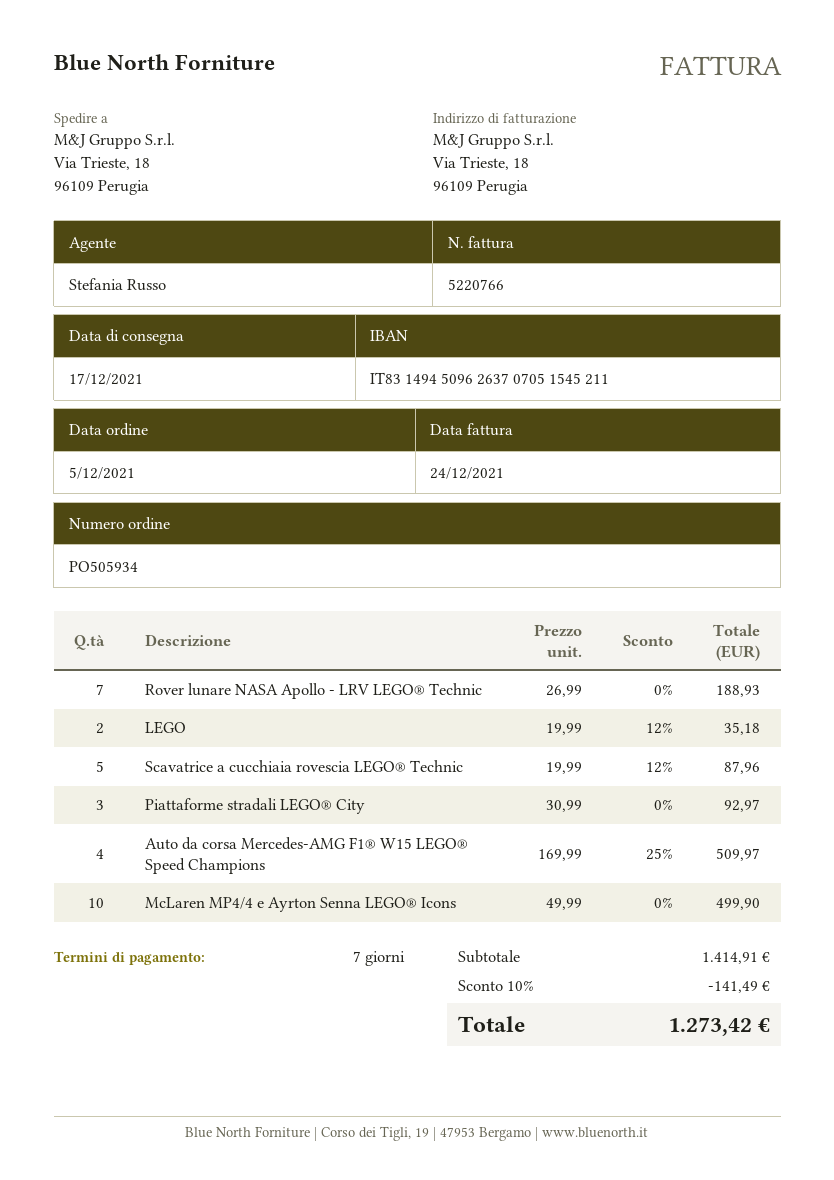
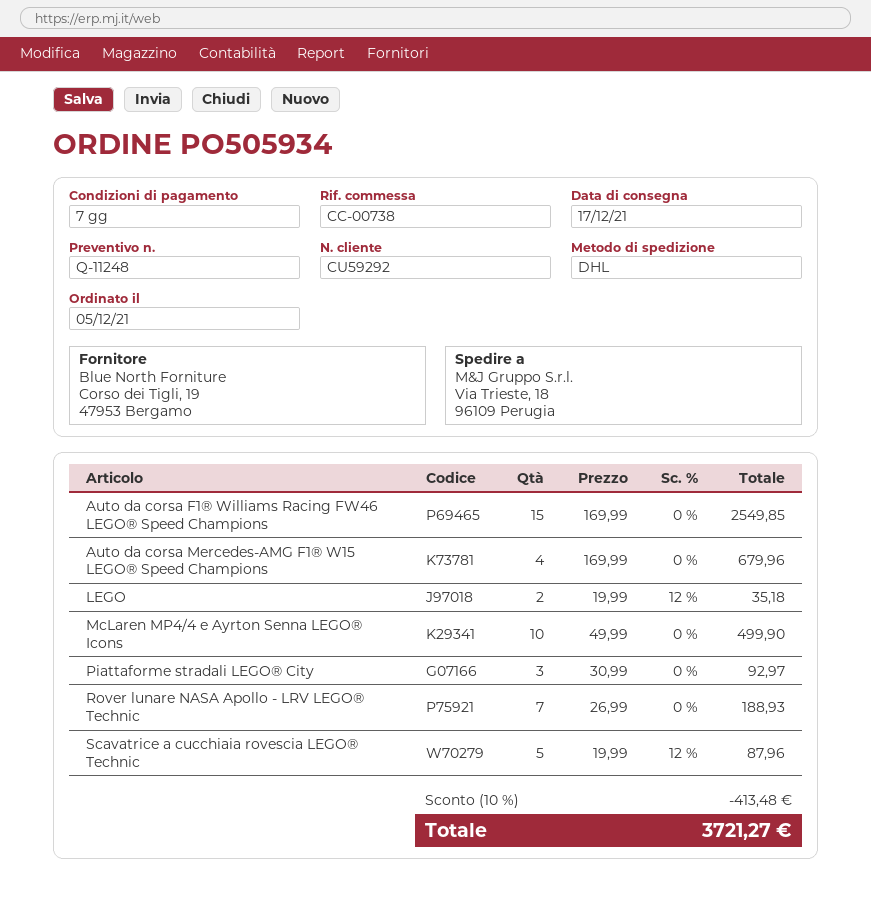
Auto da corsa Mercedes-AMG F1® W15 LEGO® Speed Champions: 4 x 169.99 - 25% = 509.97 -> 4 x 169.99 = 679.96
Auto da corsa F1® Williams Racing FW46 LEGO® Speed Champions: none -> 15 x 169.99 = 2549.85
discount: 10% = 141.49 -> 10% = 413.48
total: 1273.42 -> 3721.27

